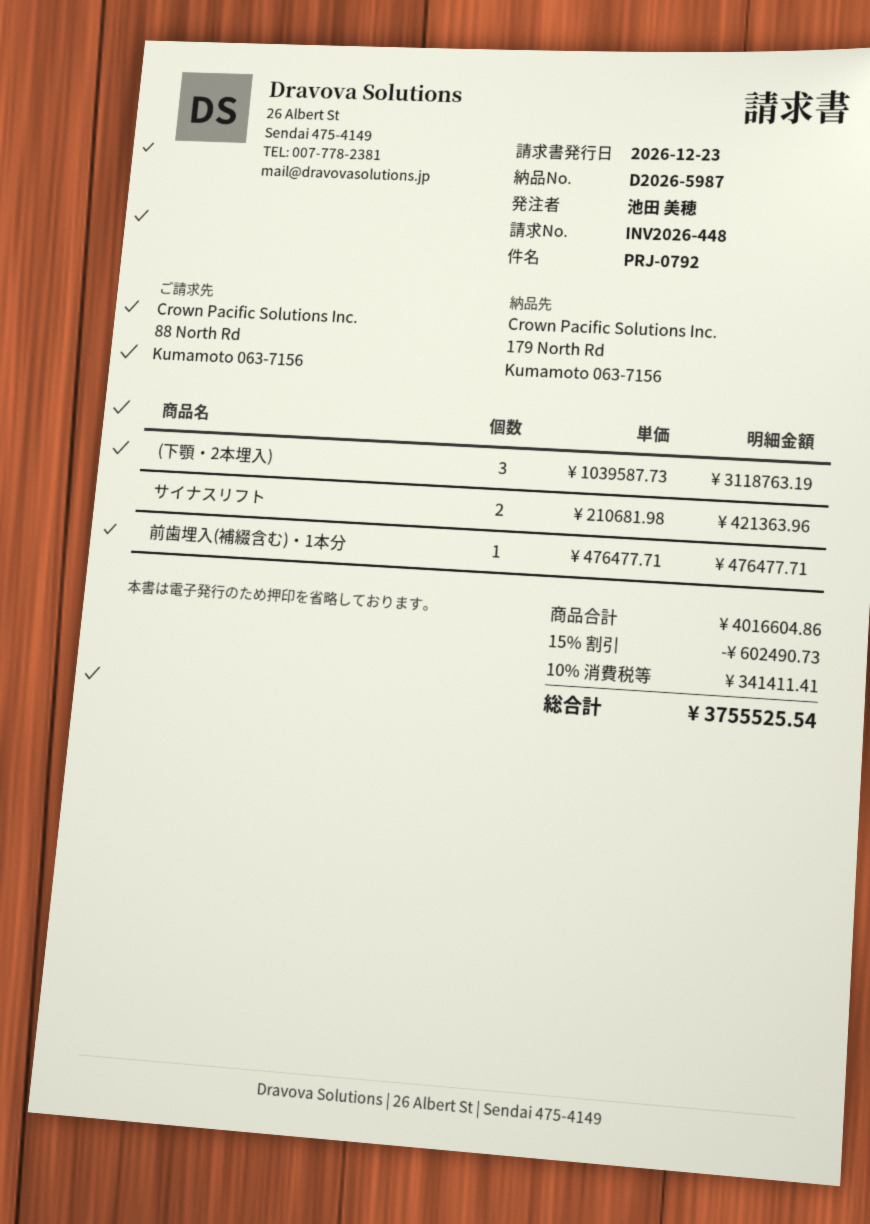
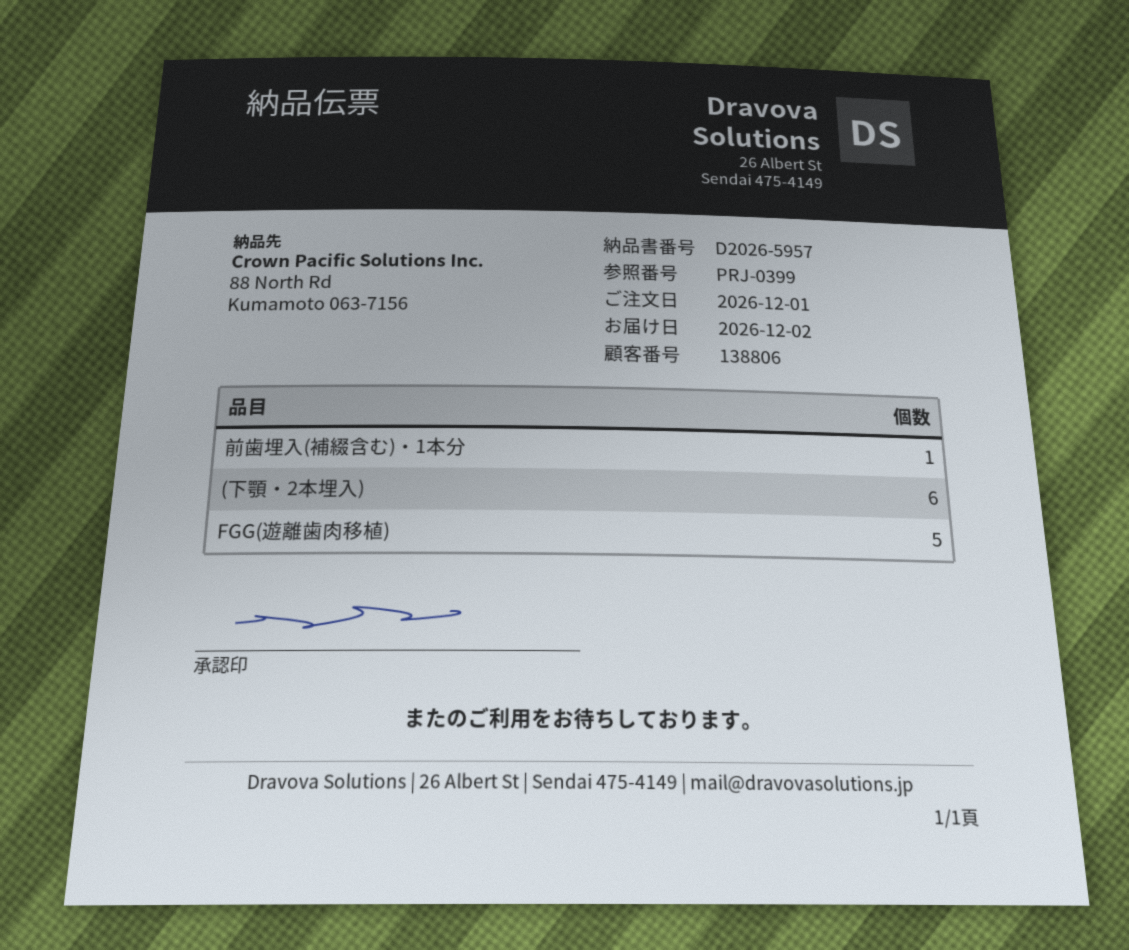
delivery note number: D2026-5987 -> D2026-5957
reference: PRJ-0792 -> PRJ-0399
ship to: 179 North Rd, Kumamoto 063-7156 -> 88 North Rd, Kumamoto 063-7156
(下顎・2本埋入): 3 -> 6
サイナスリフト: 2 -> none
FGG(遊離歯肉移植): none -> 5

